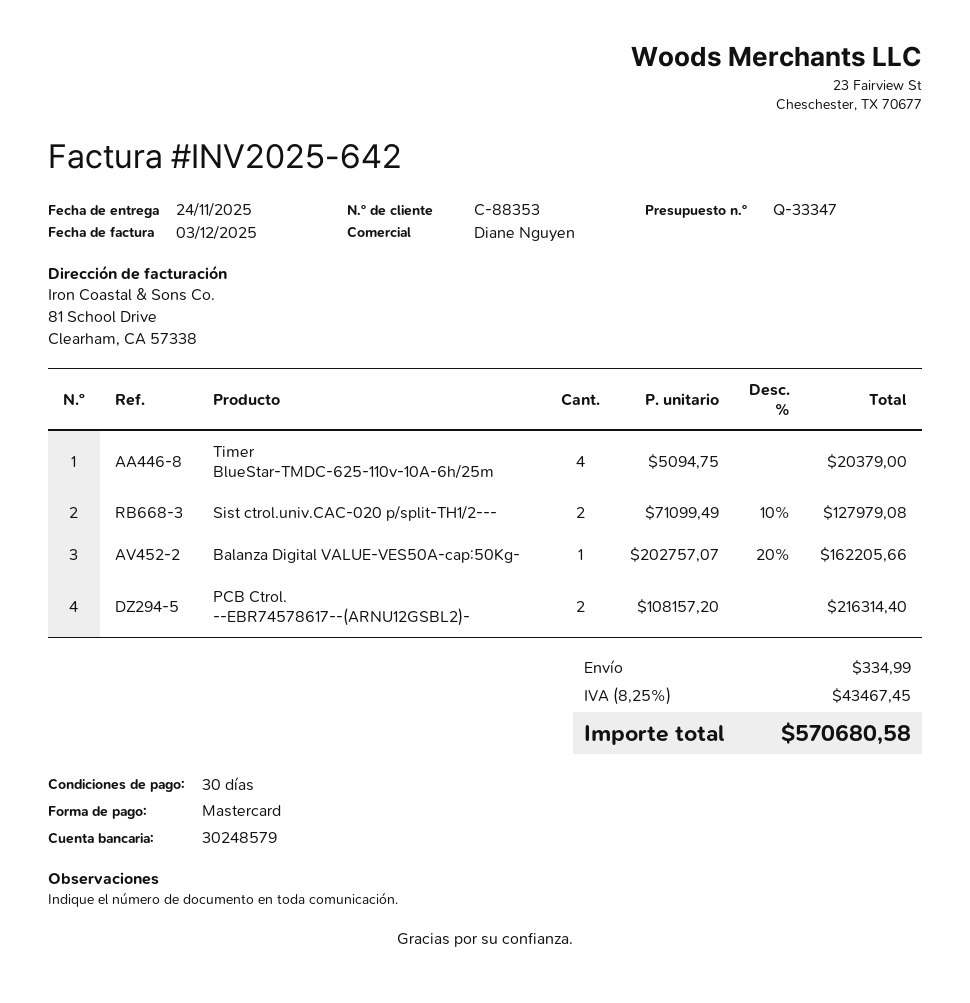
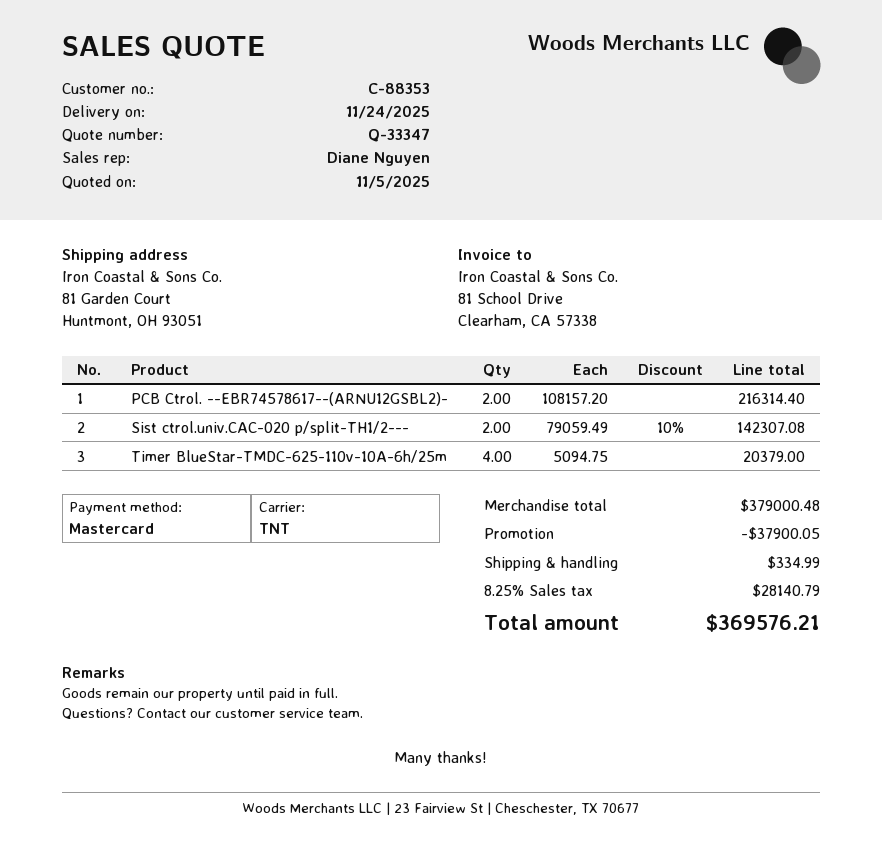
Sist ctrol.univ.CAC-020 p/split-TH1/2---: 2 x 71099.49 - 10% = 127979.08 -> 2 x 79059.49 - 10% = 142307.08
Balanza Digital VALUE-VES50A-cap:50Kg-: 1 x 202757.07 - 20% = 162205.66 -> none
discount: none -> 37900.05
tax: 8.25% = 43467.45 -> 8.25% = 28140.79
total: 570680.58 -> 369576.21

